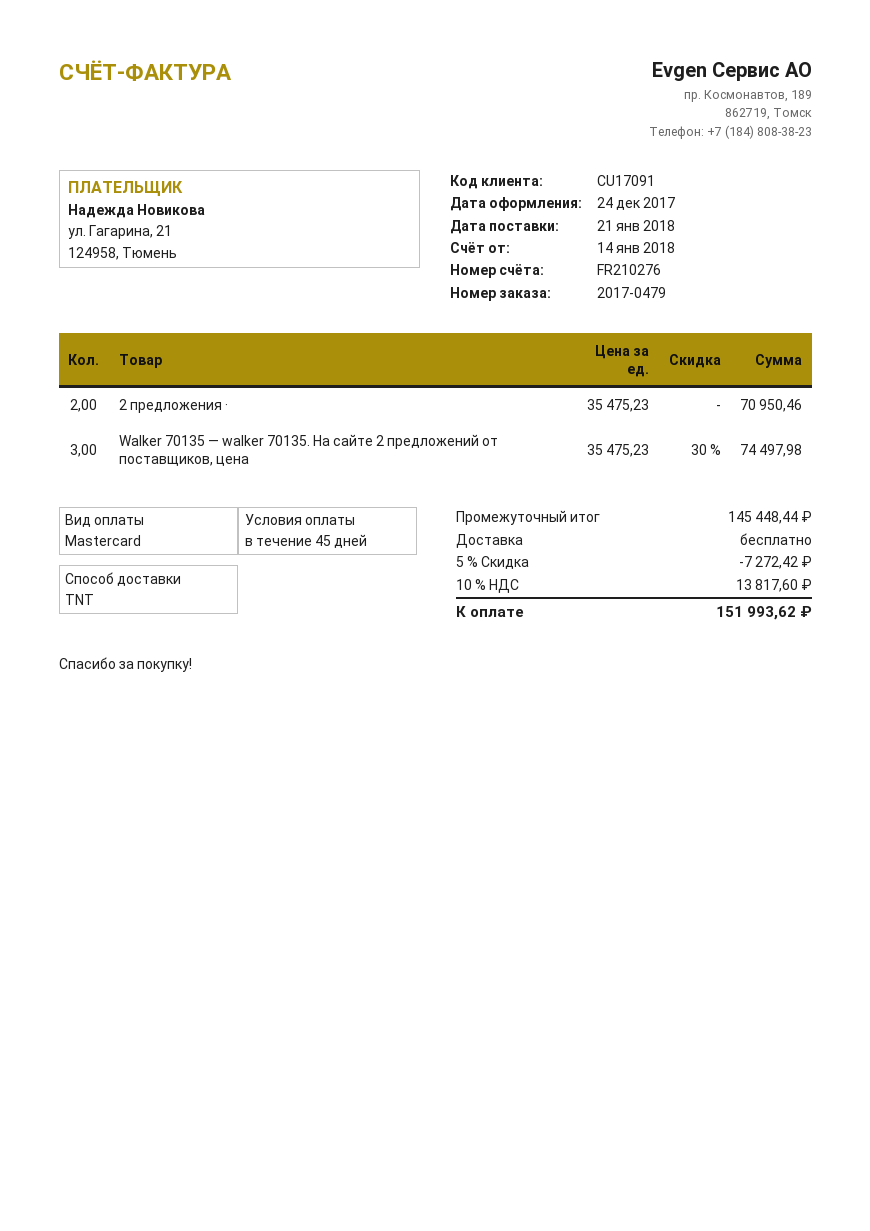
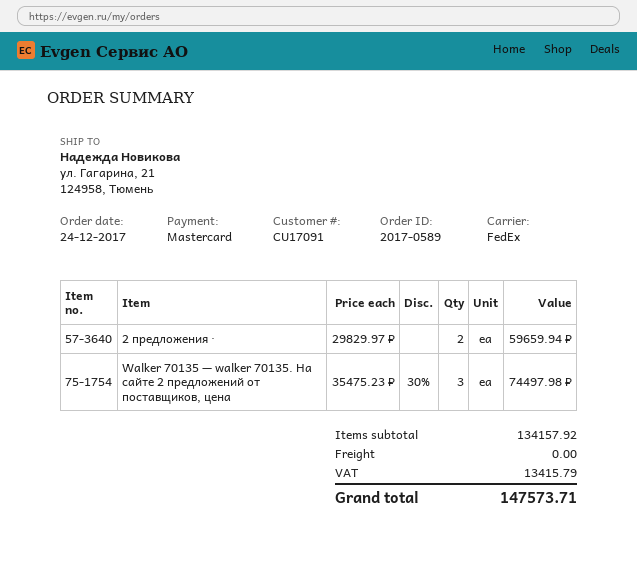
order number: 2017-0479 -> 2017-0589
shipping method: TNT -> FedEx
2 предложения ·: 2 x 35475.23 = 70950.46 -> 2 x 29829.97 = 59659.94
subtotal: 145448.44 -> 134157.92
discount: 5% = 7272.42 -> none
tax: 13817.60 -> 13415.79
total: 151993.62 -> 147573.71

